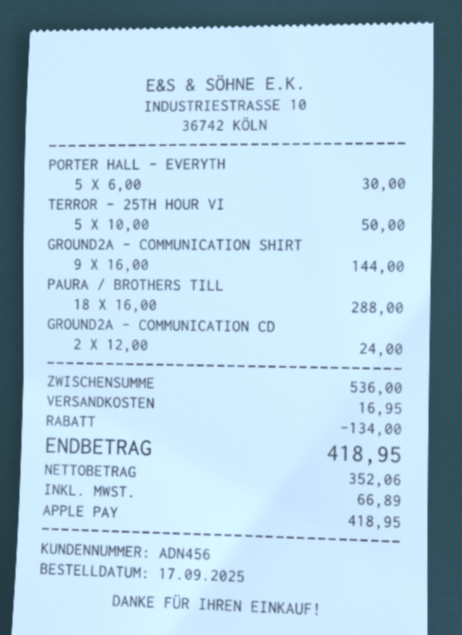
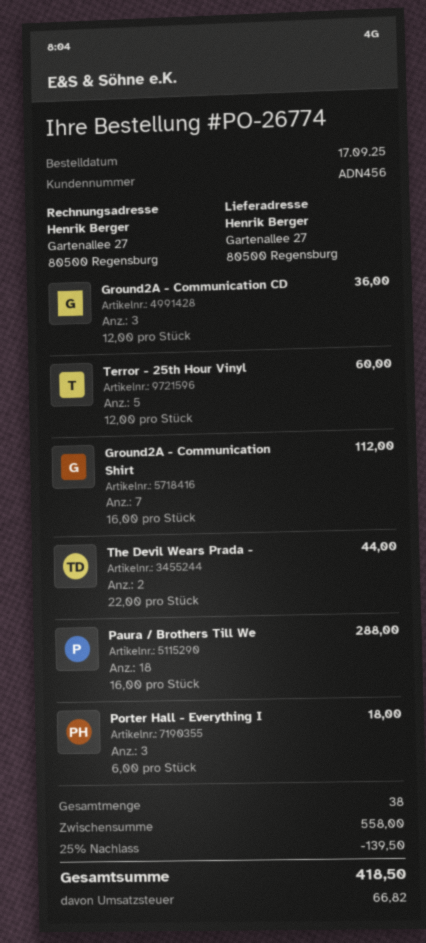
PORTER HALL - EVERYTH: 5 x 6.00 = 30.00 -> 3 x 6.00 = 18.00
TERROR - 25TH HOUR VI: 5 x 10.00 = 50.00 -> 5 x 12.00 = 60.00
GROUND2A - COMMUNICATION SHIRT: 9 x 16.00 = 144.00 -> 7 x 16.00 = 112.00
GROUND2A - COMMUNICATION CD: 2 x 12.00 = 24.00 -> 3 x 12.00 = 36.00
The Devil Wears Prada -: none -> 2 x 22.00 = 44.00
subtotal: 536.00 -> 558.00
discount: 134.00 -> 139.50
shipping: 16.95 -> none
tax: 66.89 -> 66.82
total: 418.95 -> 418.50

